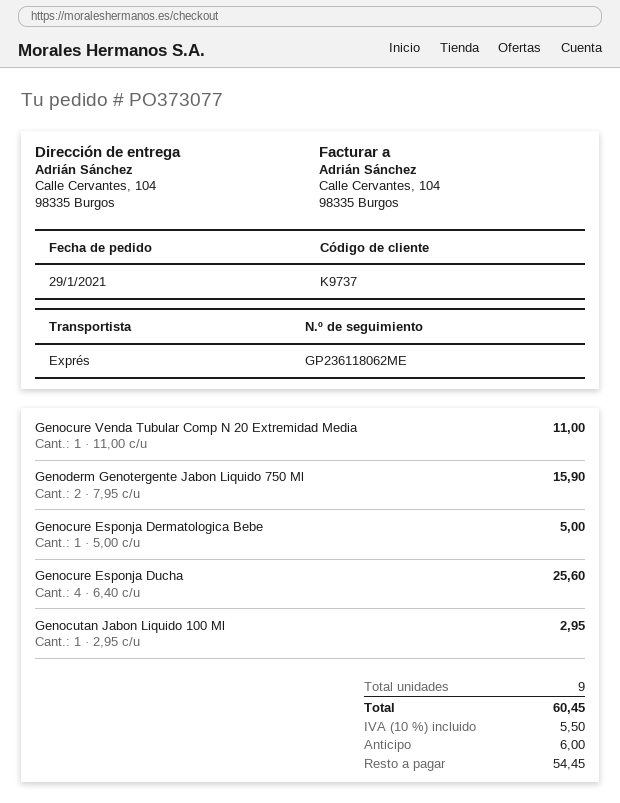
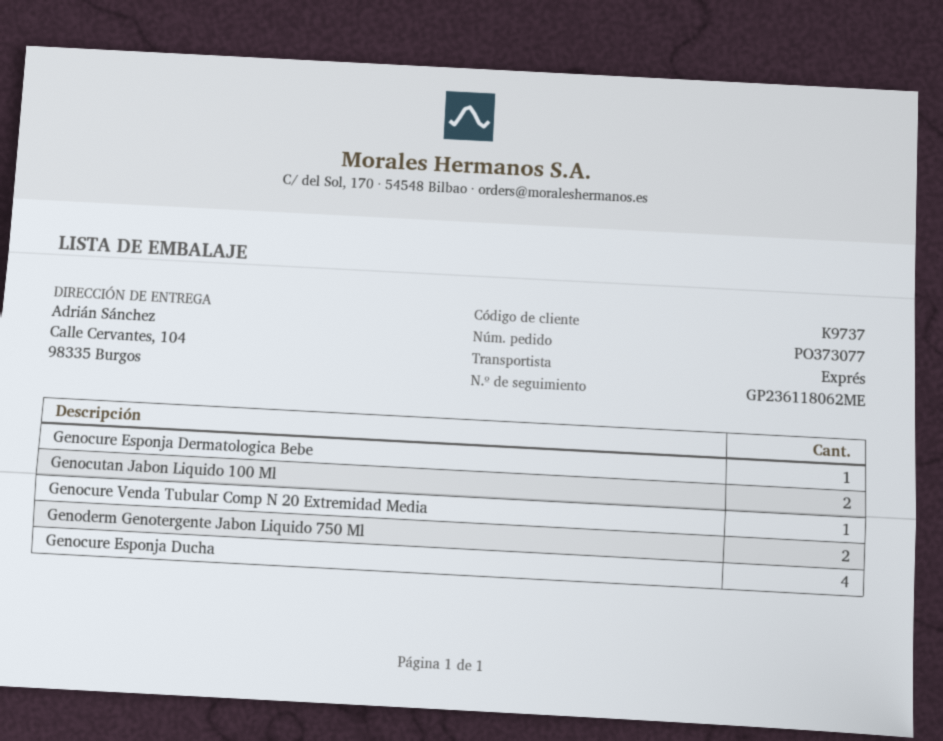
Genocutan Jabon Liquido 100 Ml: 1 -> 2

